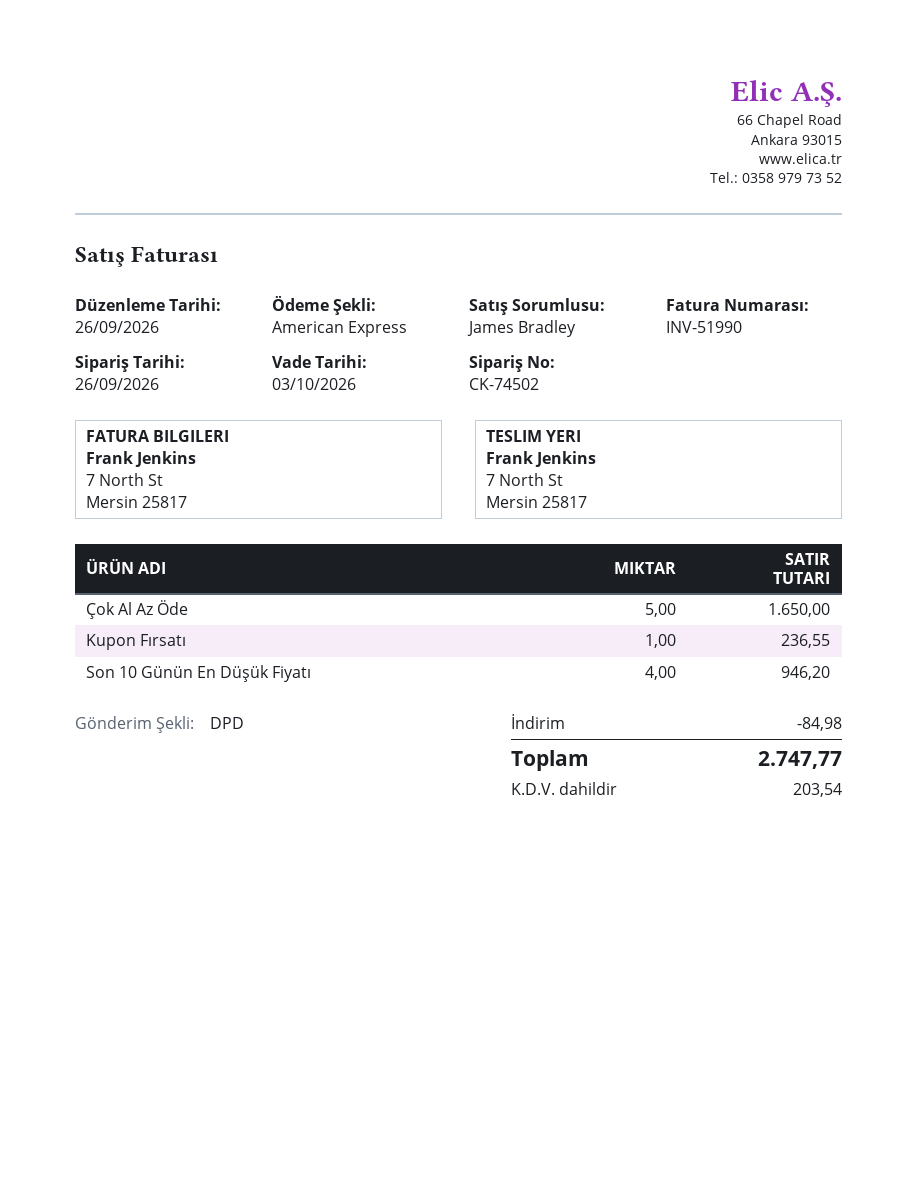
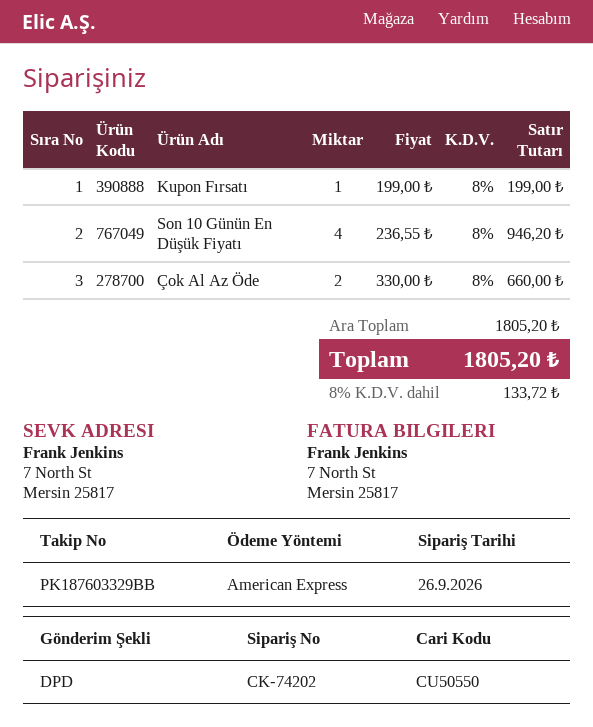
order number: CK-74502 -> CK-74202
Çok Al Az Öde: 5 for 1650.00 -> 2 for 660.00
Kupon Fırsatı: 1 for 236.55 -> 1 for 199.00
discount: 84.98 -> none
tax: 203.54 -> 133.72
total: 2747.77 -> 1805.20

